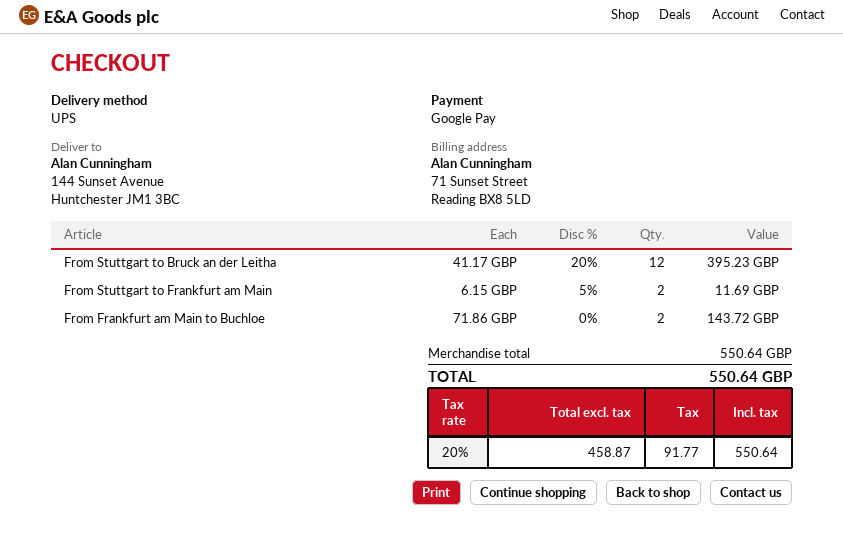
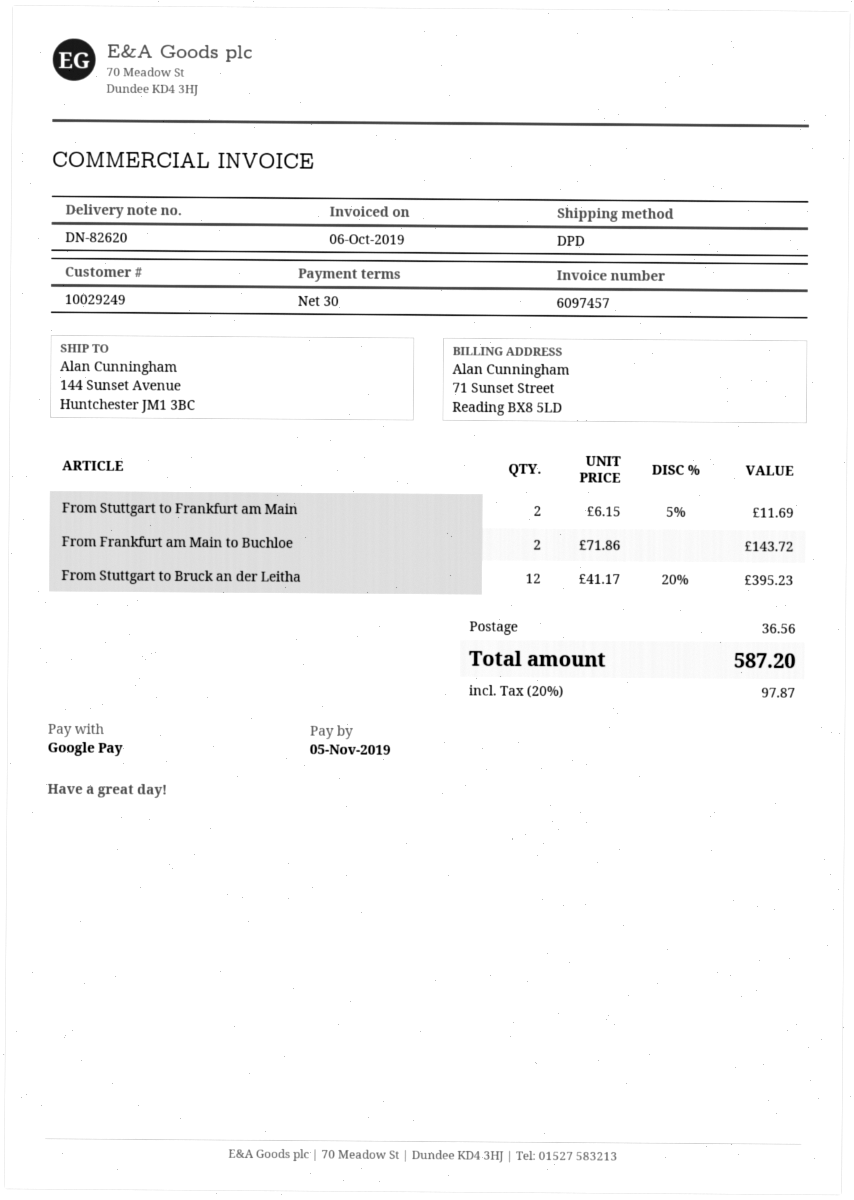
shipping method: UPS -> DPD
shipping: none -> 36.56
tax: 20% = 91.77 -> 20% = 97.87
total: 550.64 -> 587.20

